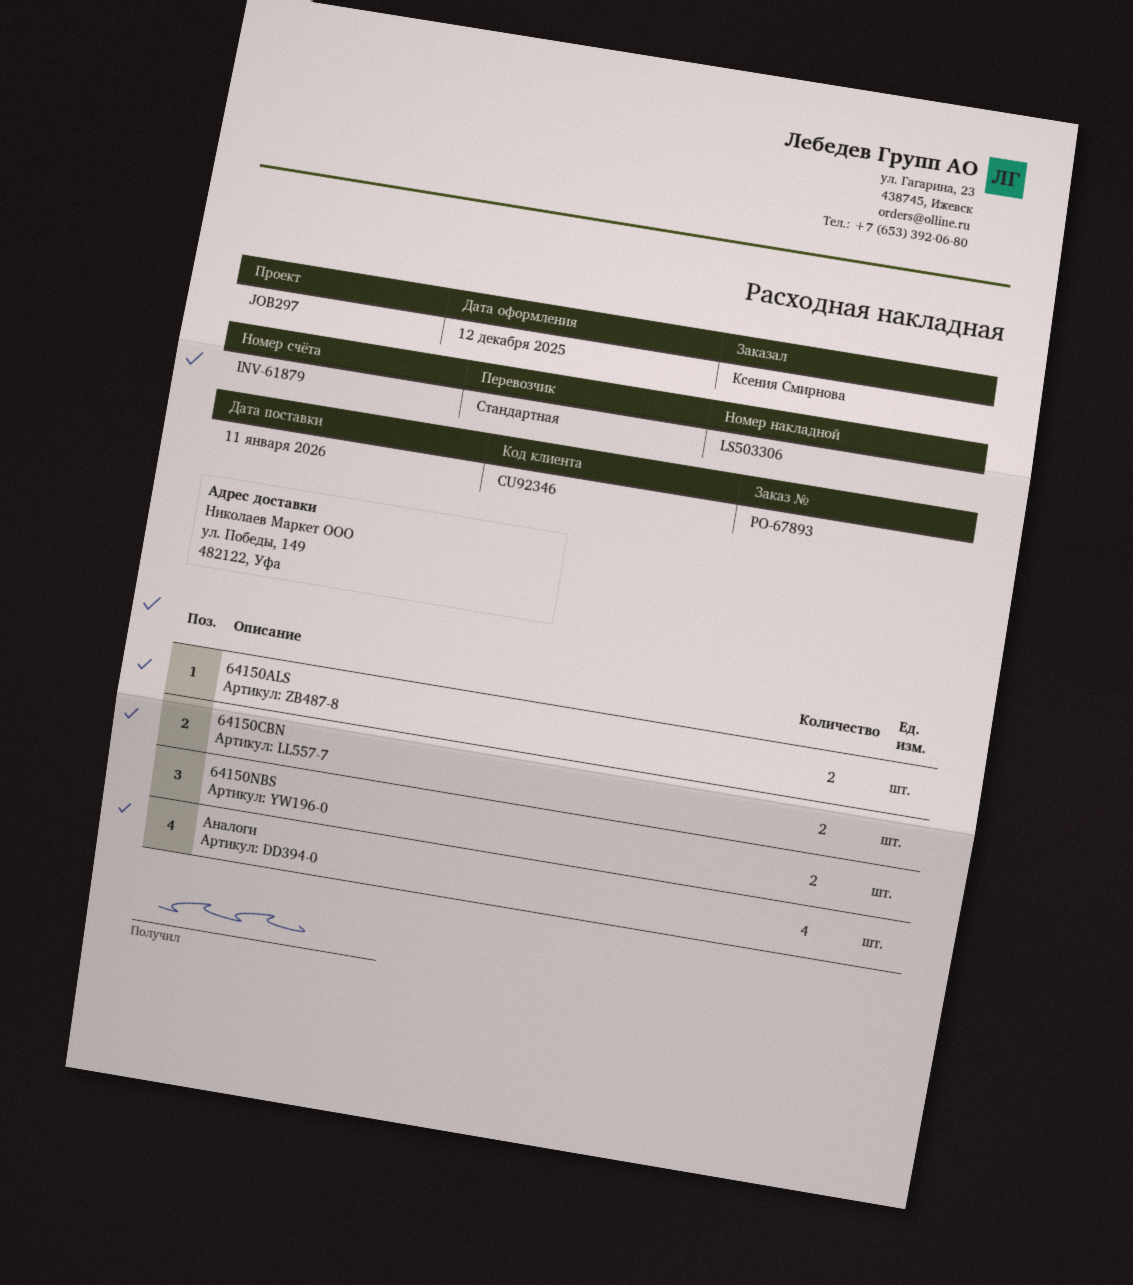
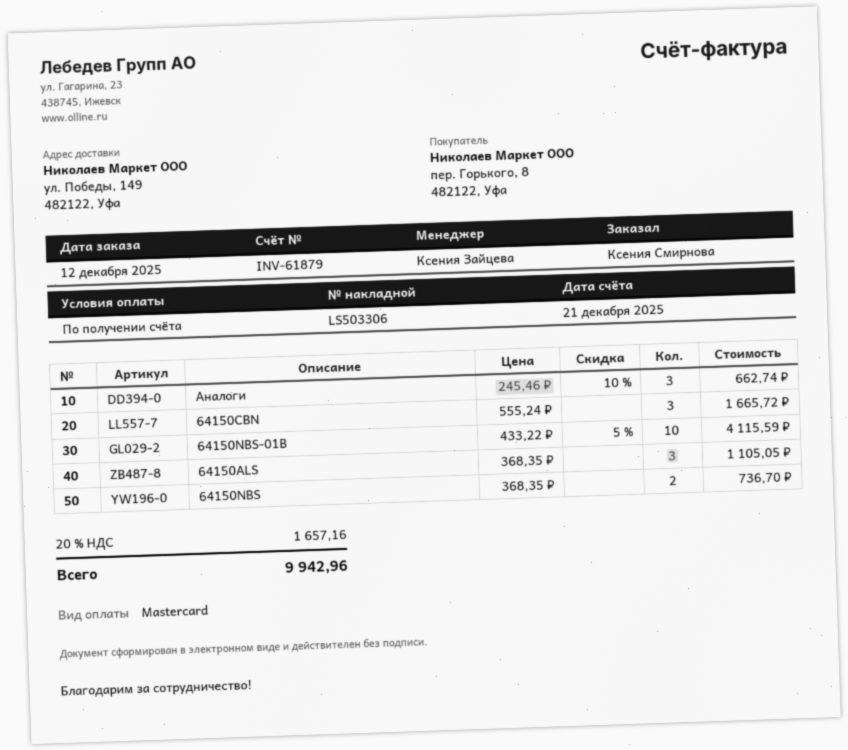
64150ALS: 2 -> 3
64150CBN: 2 -> 3
Аналоги: 4 -> 3
64150NBS-01B: none -> 10

